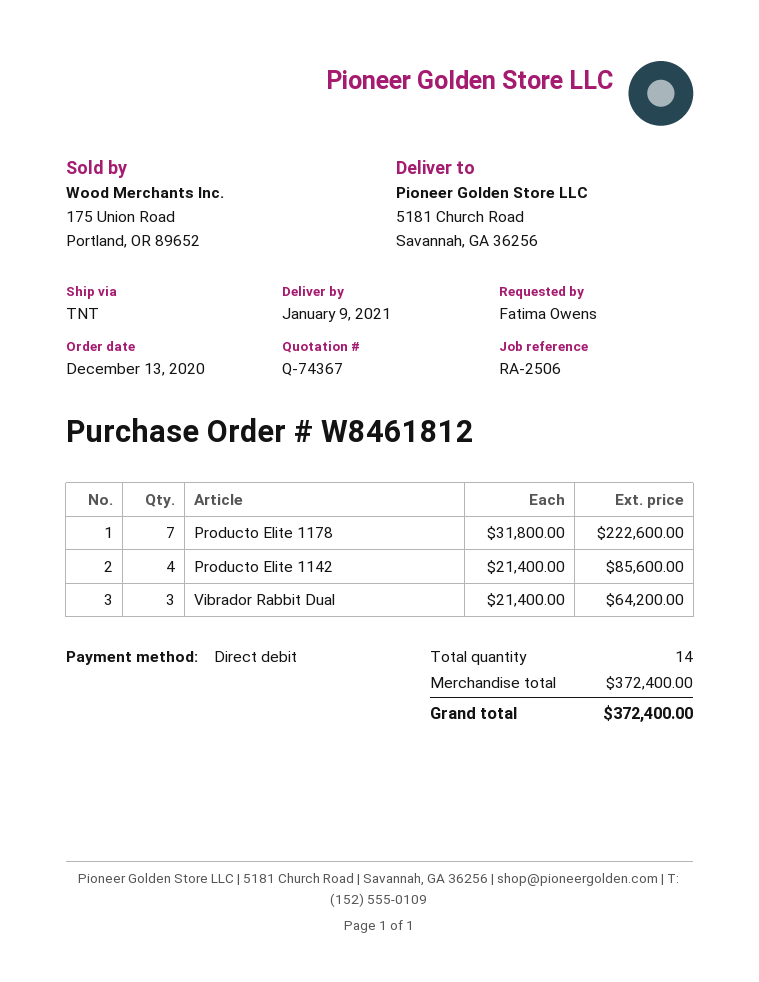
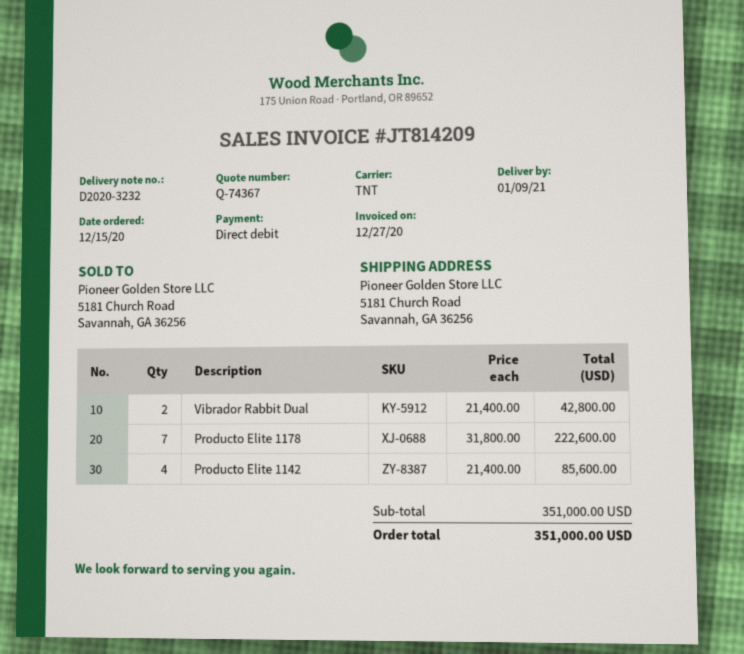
order date: 2020-12-13 -> 2020-12-15
Vibrador Rabbit Dual: 3 x 21400.00 = 64200.00 -> 2 x 21400.00 = 42800.00
subtotal: 372400.00 -> 351000.00
total: 372400.00 -> 351000.00

